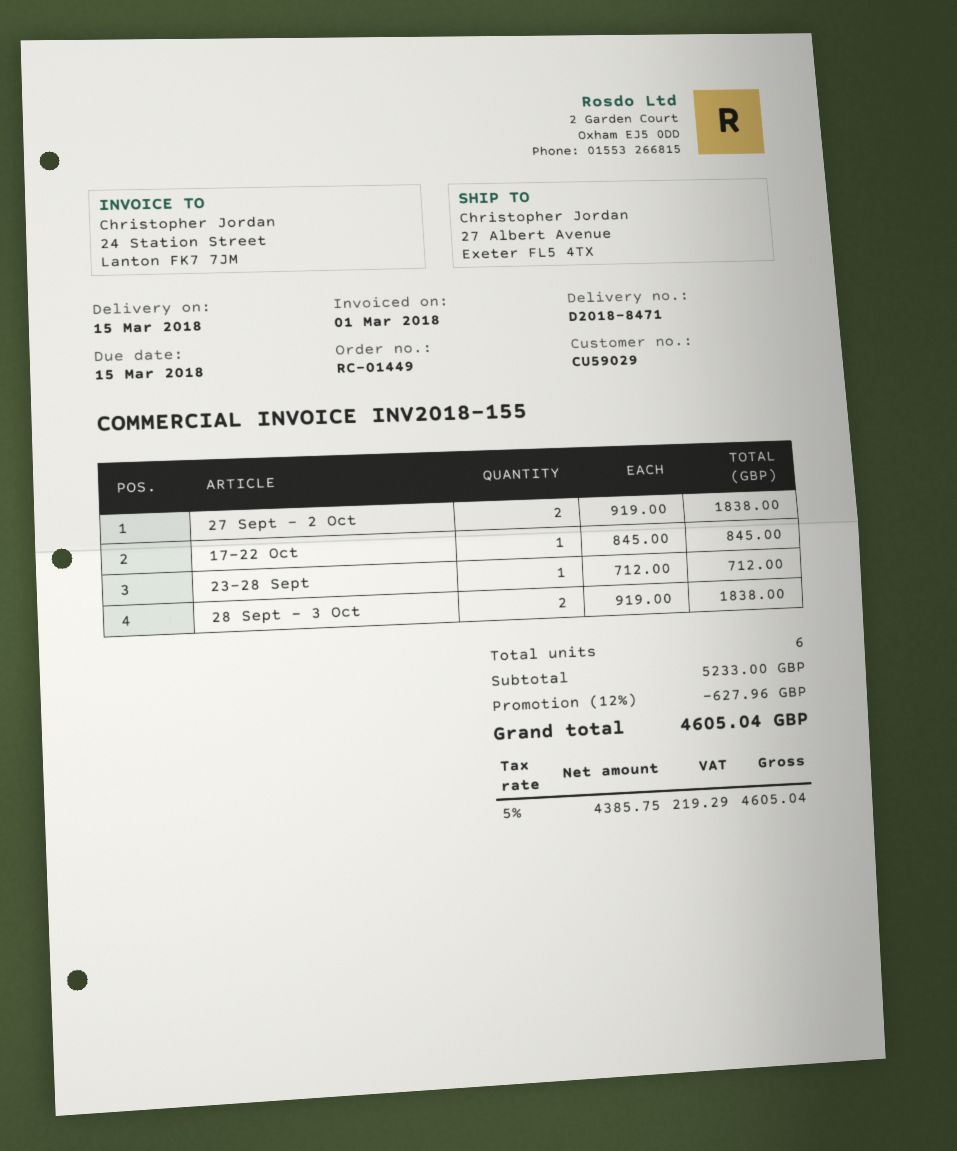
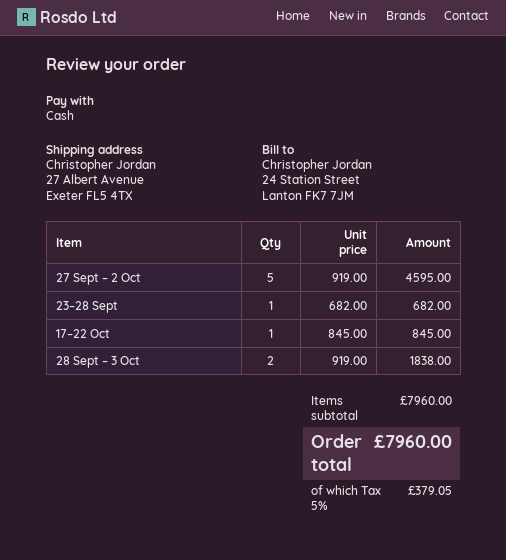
27 Sept – 2 Oct: 2 x 919.00 = 1838.00 -> 5 x 919.00 = 4595.00
23–28 Sept: 1 x 712.00 = 712.00 -> 1 x 682.00 = 682.00
subtotal: 5233.00 -> 7960.00
discount: 12% = 627.96 -> none
tax: 5% = 219.29 -> 5% = 379.05
total: 4605.04 -> 7960.00

